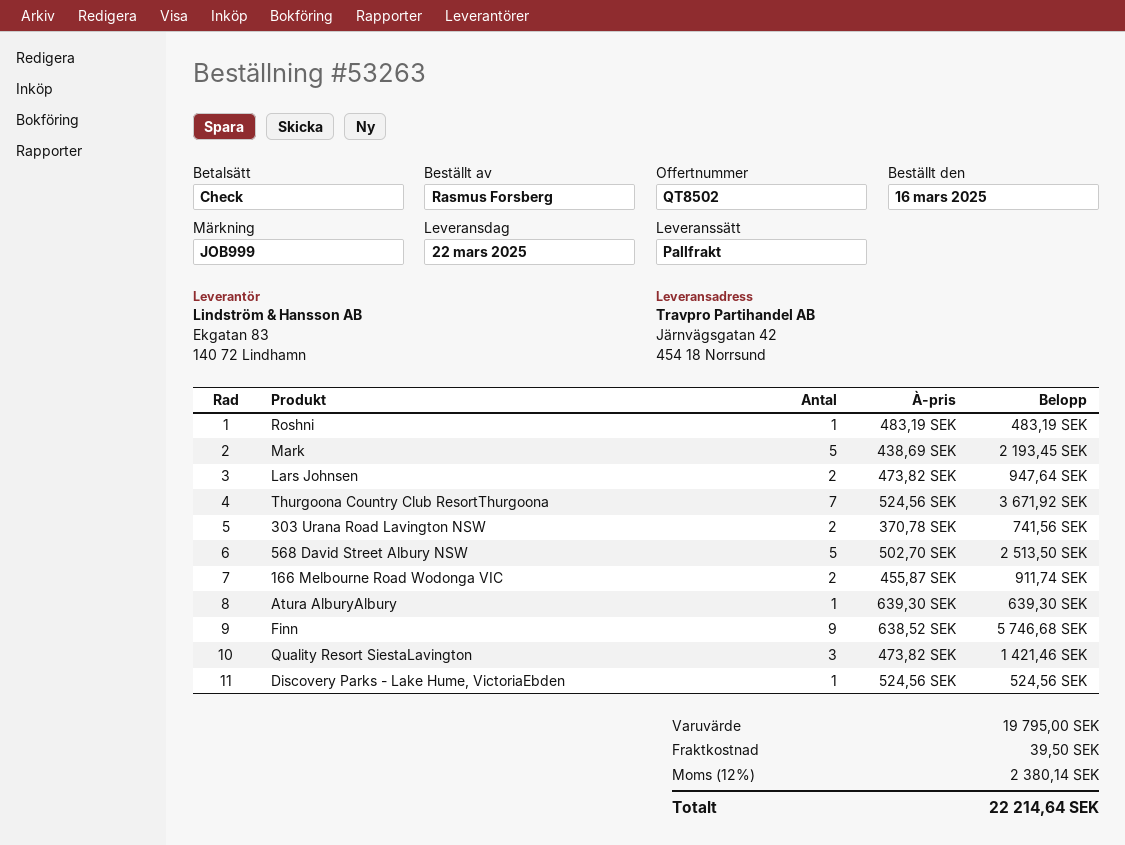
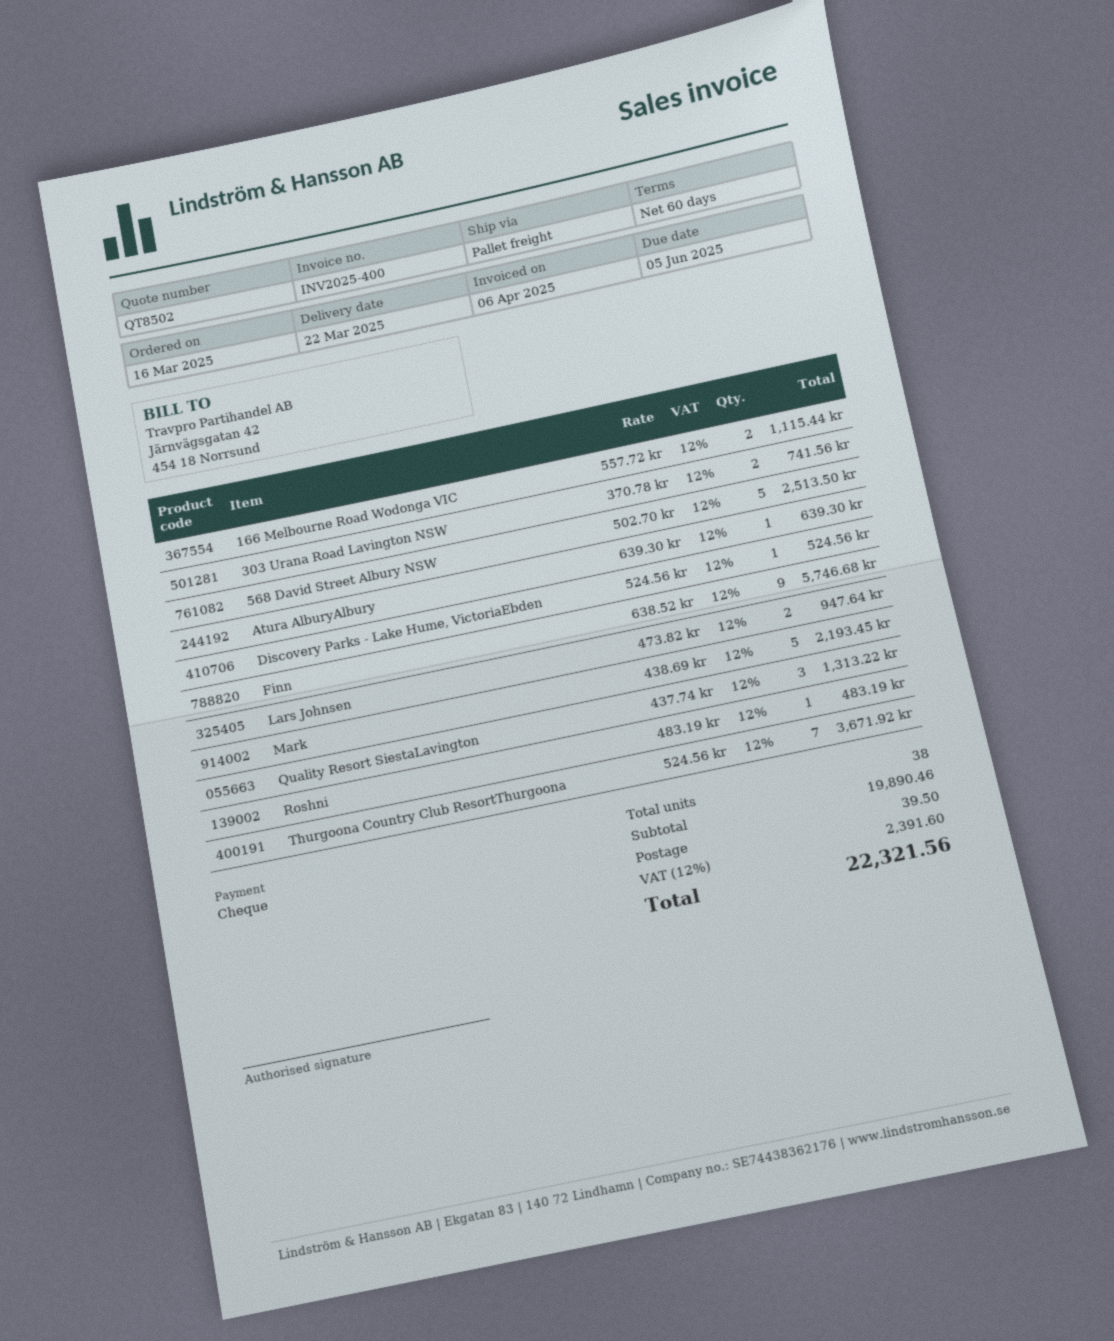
166 Melbourne Road Wodonga VIC: 2 x 455.87 = 911.74 -> 2 x 557.72 = 1115.44
Quality Resort SiestaLavington: 3 x 473.82 = 1421.46 -> 3 x 437.74 = 1313.22
subtotal: 19795.00 -> 19890.46
tax: 12% = 2380.14 -> 12% = 2391.60
total: 22214.64 -> 22321.56

